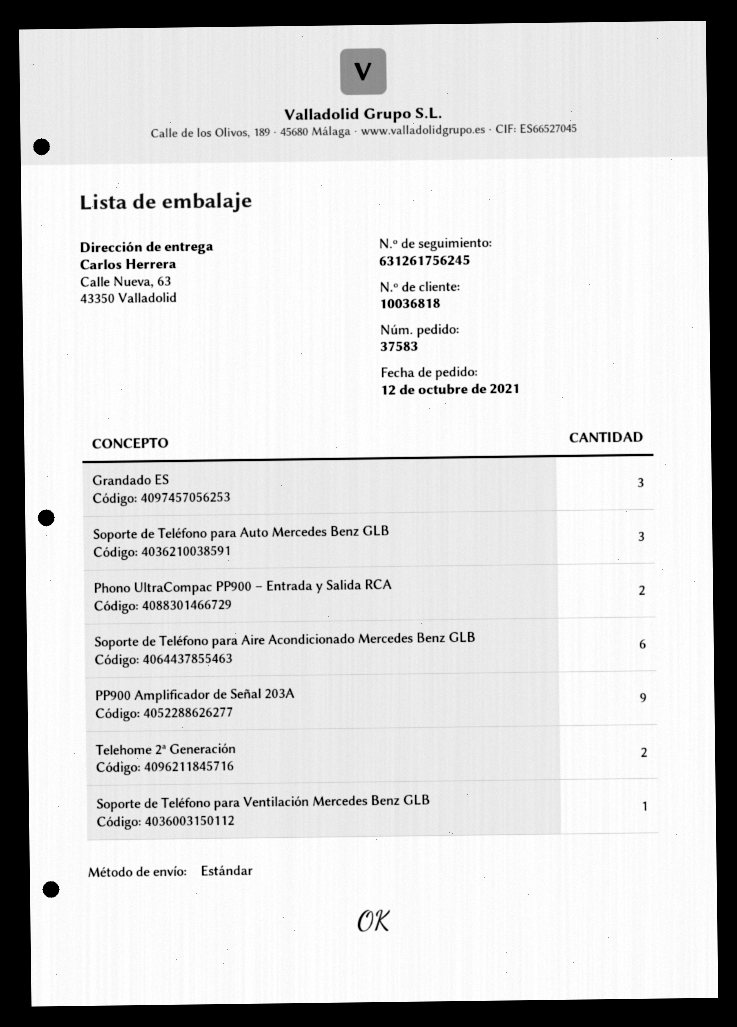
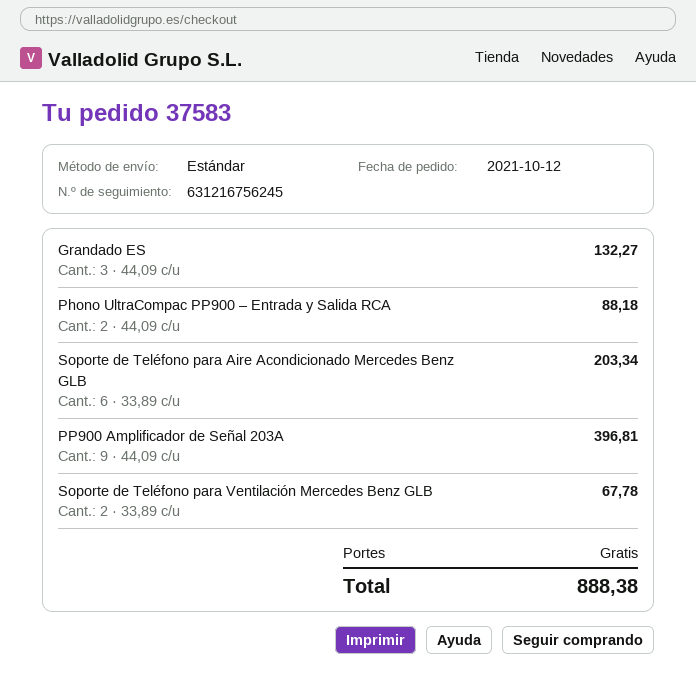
tracking number: 631261756245 -> 631216756245
Soporte de Teléfono para Auto Mercedes Benz GLB: 3 -> none
Telehome 2ª Generación: 2 -> none
Soporte de Teléfono para Ventilación Mercedes Benz GLB: 1 -> 2

